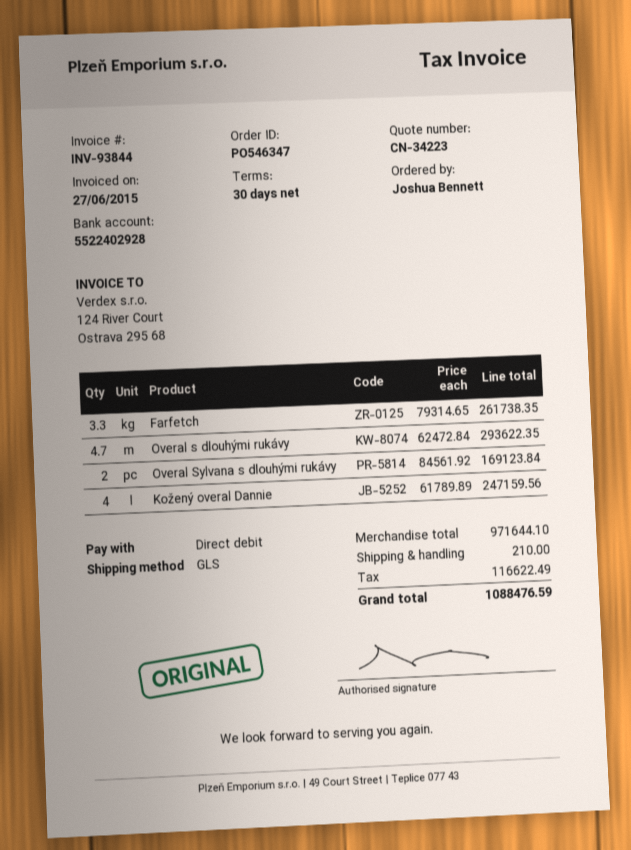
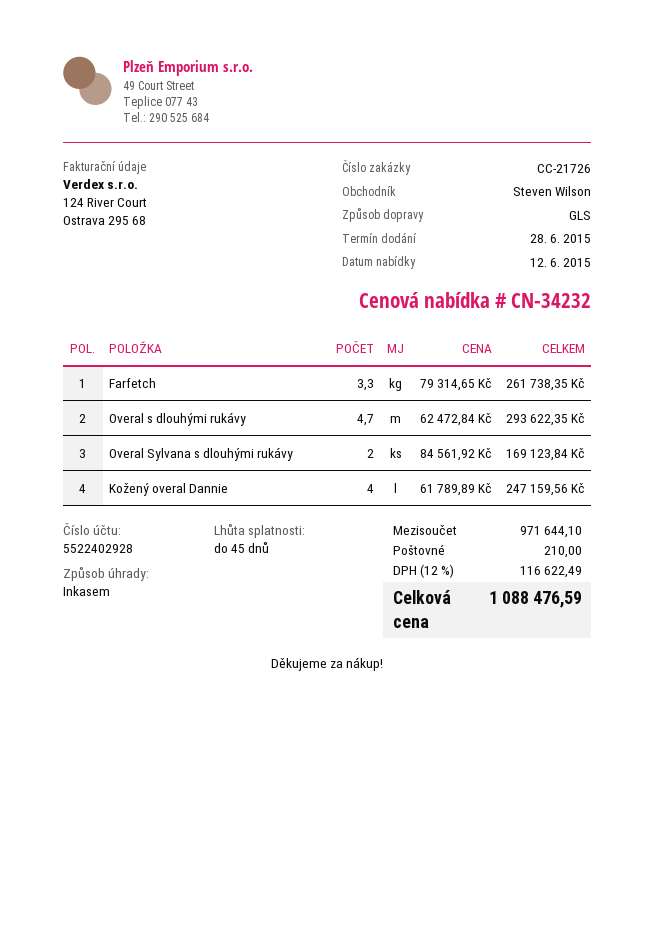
quote number: CN-34223 -> CN-34232
payment terms: 30 days -> 45 days

